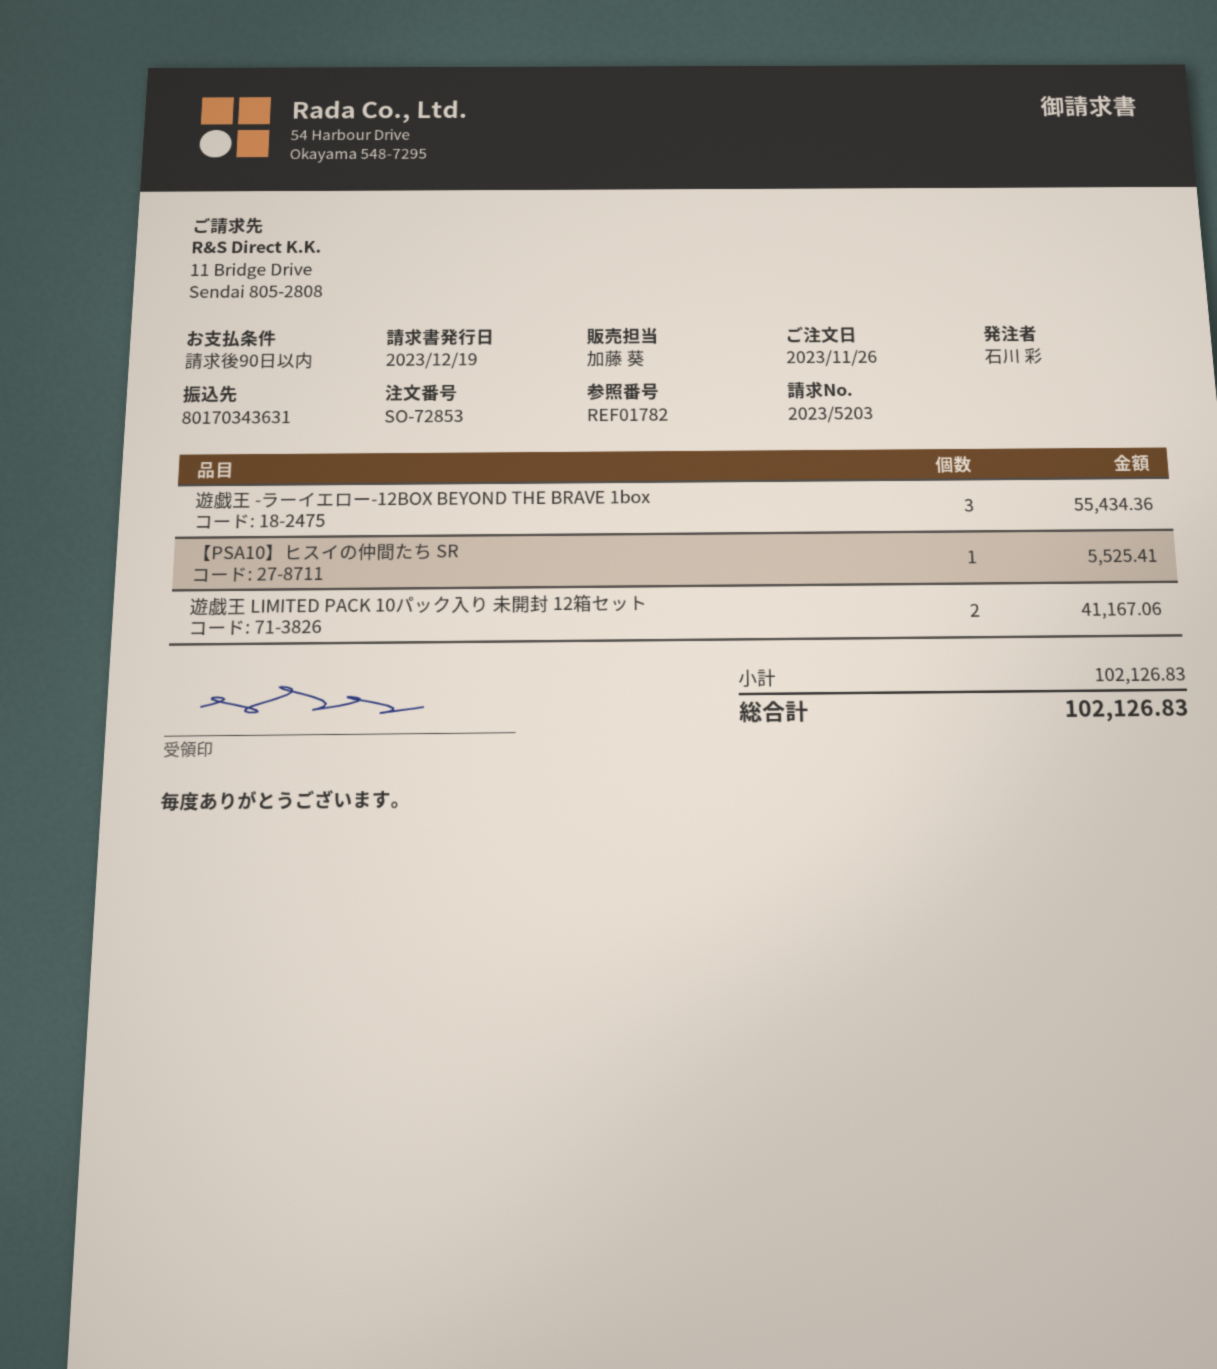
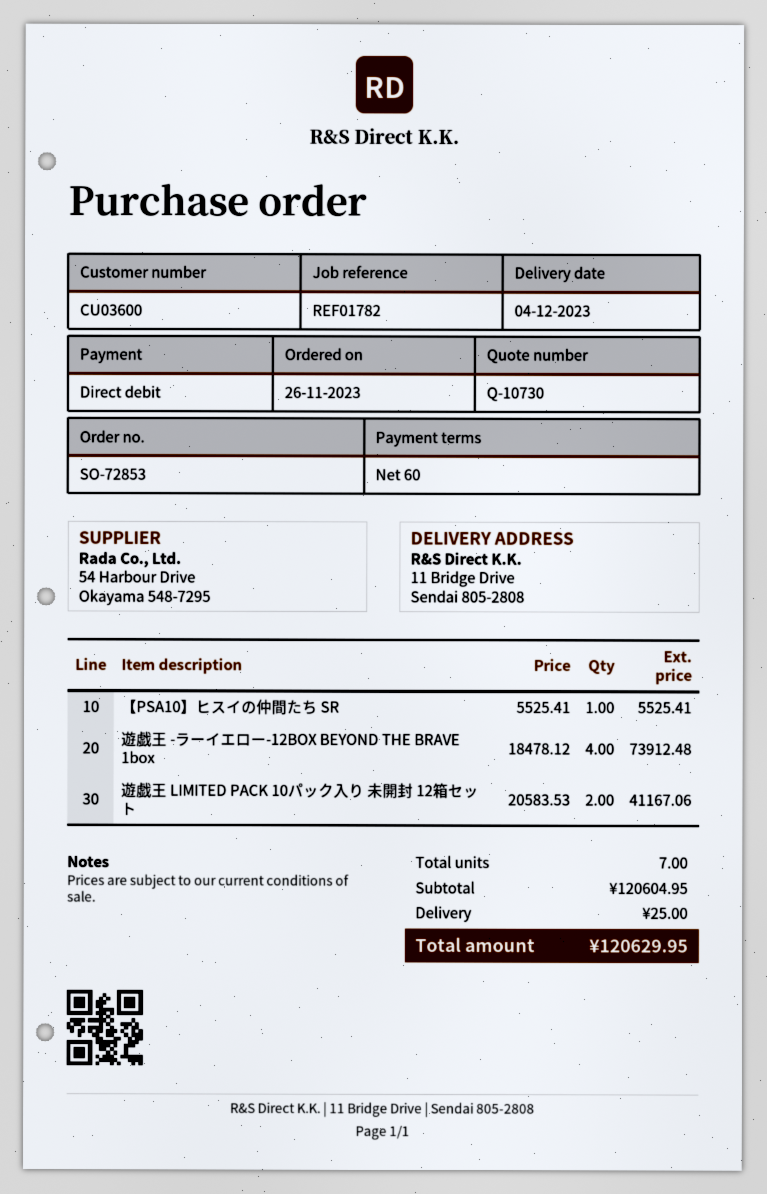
payment terms: 90 days -> 60 days
遊戯王 -ラーイエロー-12BOX BEYOND THE BRAVE 1box: 3 for 55434.36 -> 4 for 73912.48
subtotal: 102126.83 -> 120604.95
shipping: none -> 25.00
total: 102126.83 -> 120629.95

